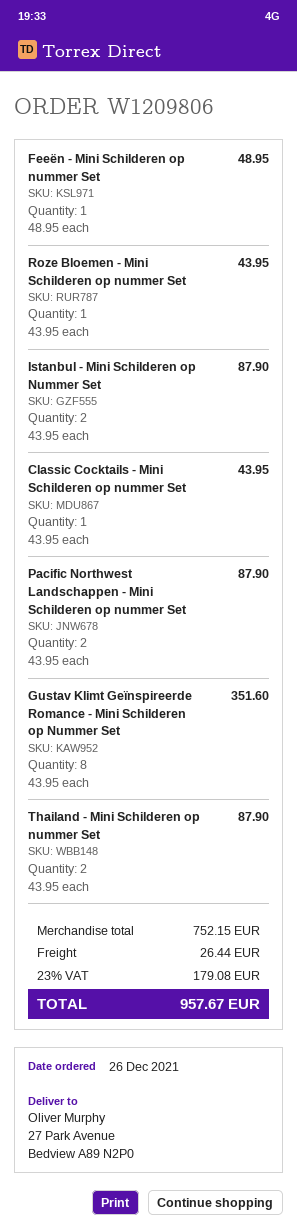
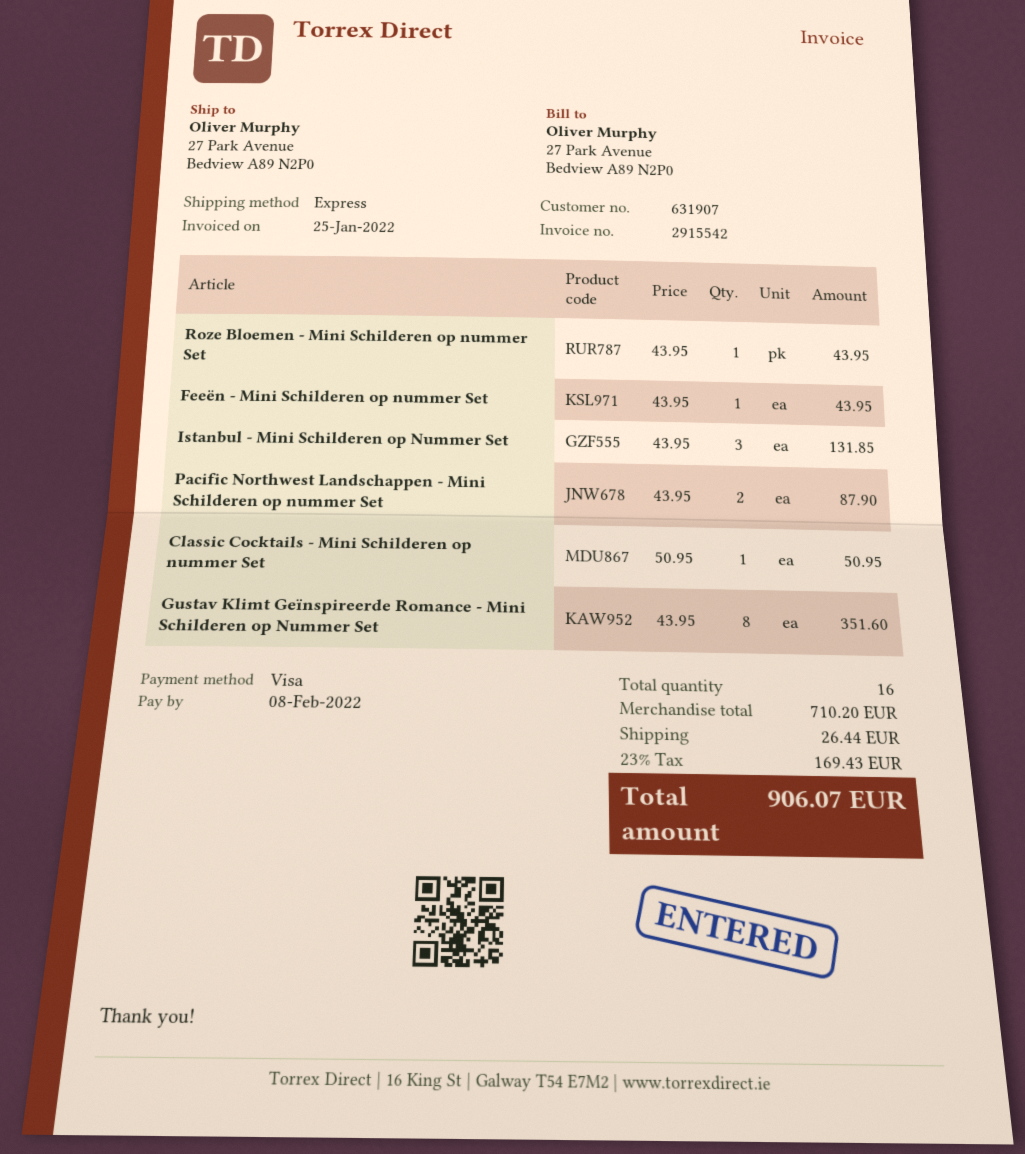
Feeën - Mini Schilderen op nummer Set: 1 x 48.95 = 48.95 -> 1 x 43.95 = 43.95
Istanbul - Mini Schilderen op Nummer Set: 2 x 43.95 = 87.90 -> 3 x 43.95 = 131.85
Classic Cocktails - Mini Schilderen op nummer Set: 1 x 43.95 = 43.95 -> 1 x 50.95 = 50.95
Thailand - Mini Schilderen op nummer Set: 2 x 43.95 = 87.90 -> none
subtotal: 752.15 -> 710.20
tax: 23% = 179.08 -> 23% = 169.43
total: 957.67 -> 906.07

